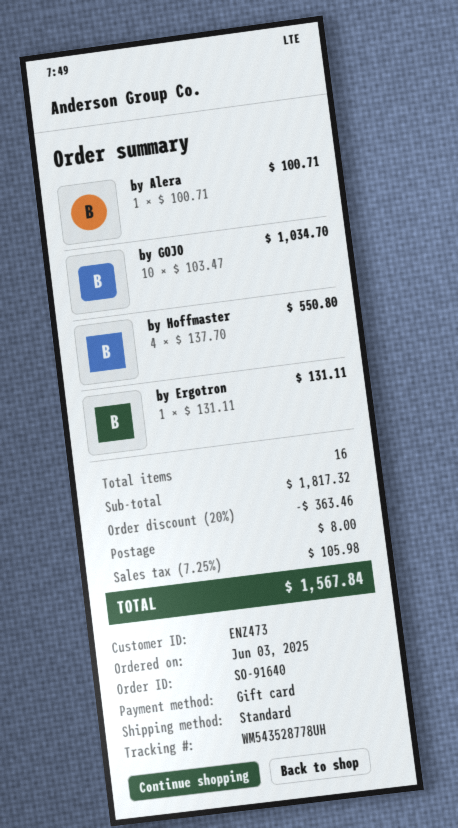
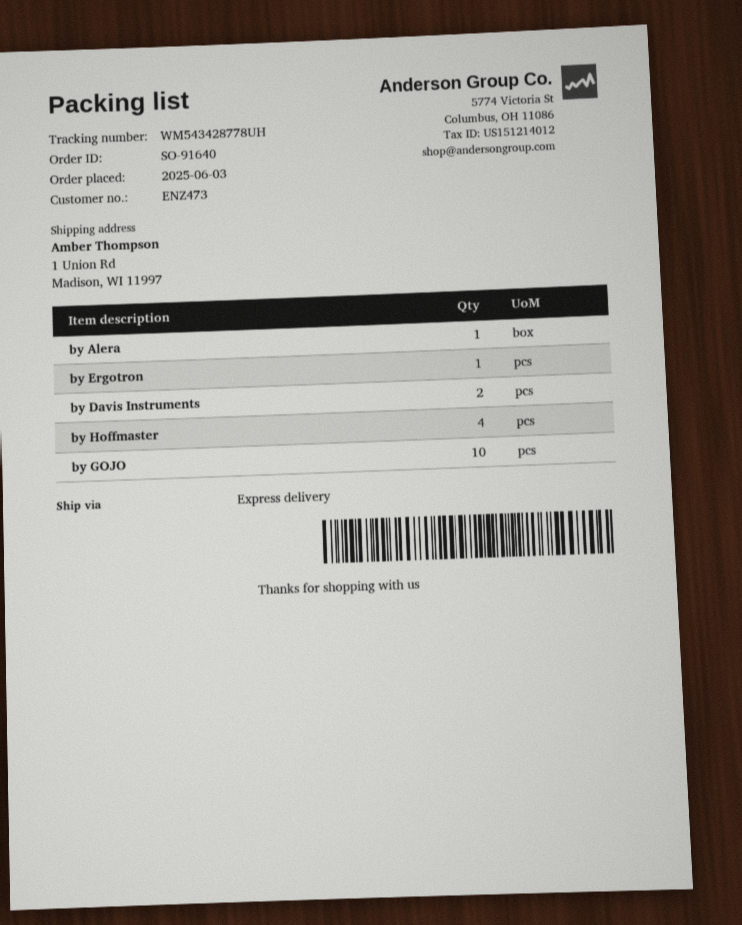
shipping method: standard -> express
tracking number: WM543528778UH -> WM543428778UH
by Davis Instruments: none -> 2

